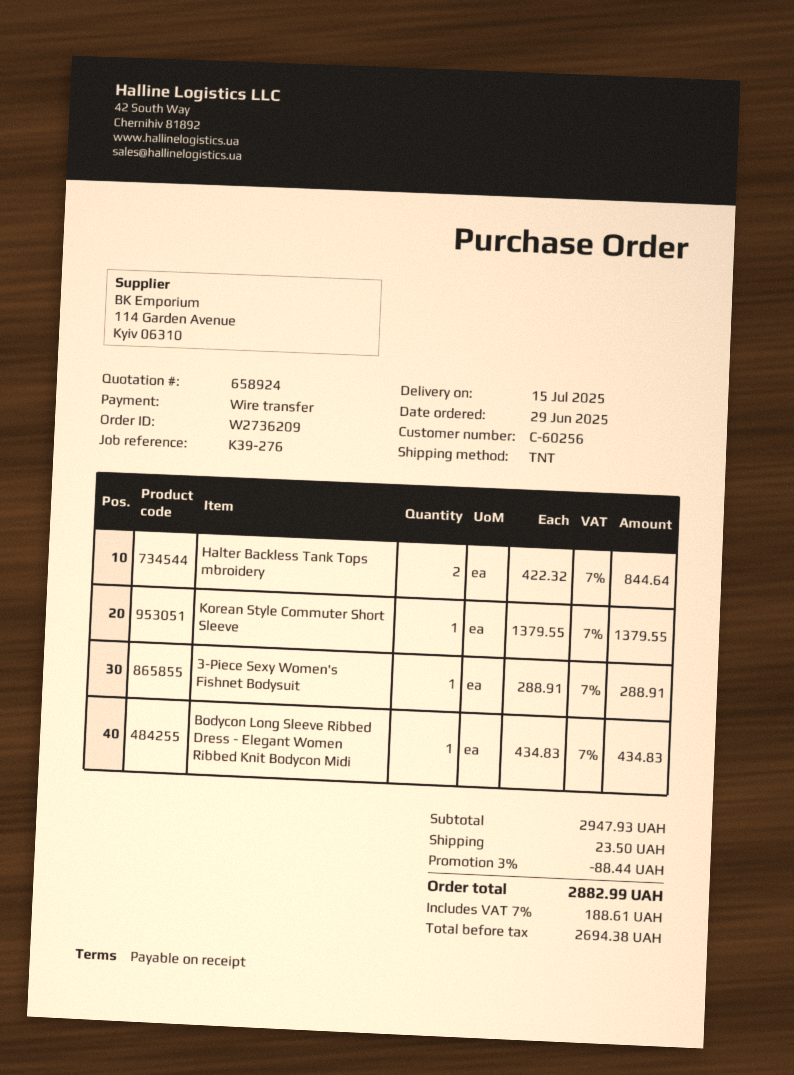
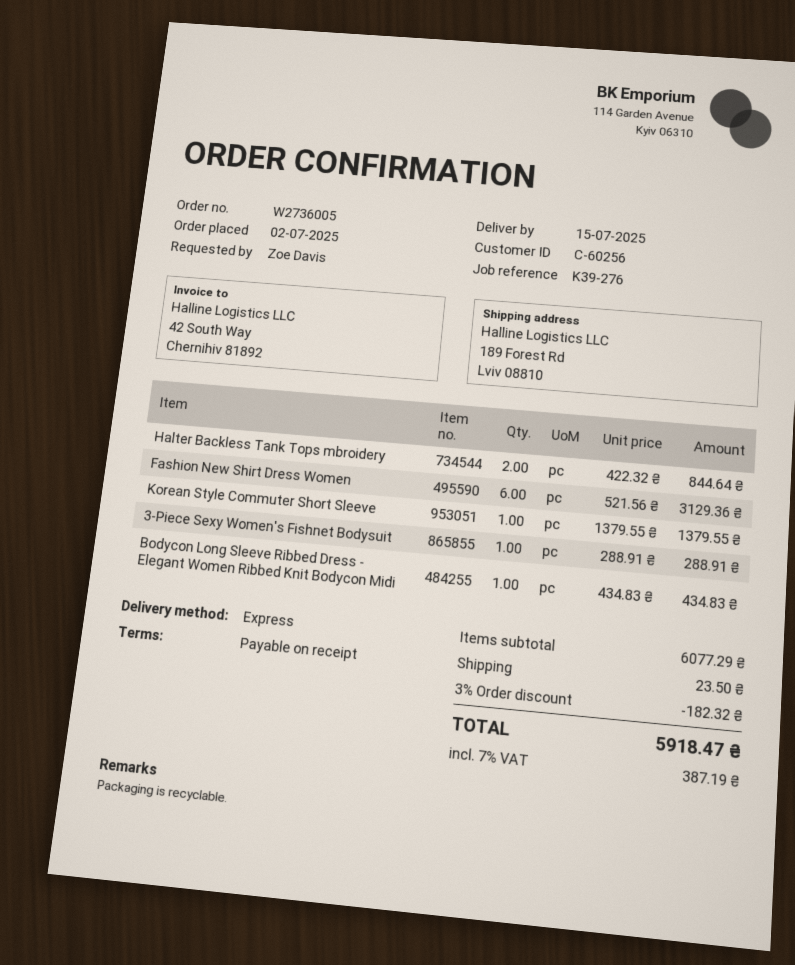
order number: W2736209 -> W2736005
order date: 2025-06-29 -> 2025-07-02
shipping method: TNT -> express
Fashion New Shirt Dress Women: none -> 6 x 521.56 = 3129.36
subtotal: 2947.93 -> 6077.29
discount: 3% = 88.44 -> 3% = 182.32
tax: 7% = 188.61 -> 7% = 387.19
total: 2882.99 -> 5918.47

